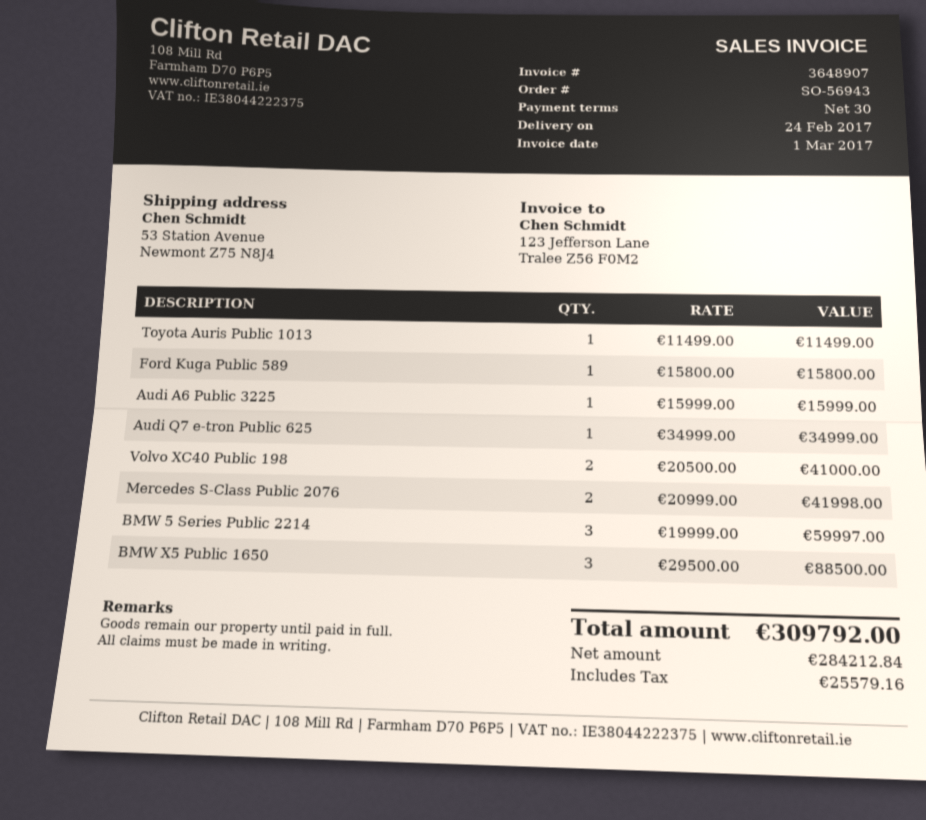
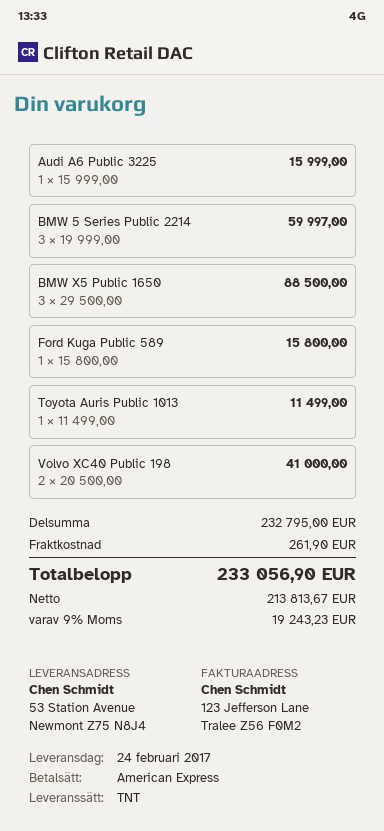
Audi Q7 e-tron Public 625: 1 x 34999.00 = 34999.00 -> none
Mercedes S-Class Public 2076: 2 x 20999.00 = 41998.00 -> none
shipping: none -> 261.90
net: 284212.84 -> 213813.67
tax: 25579.16 -> 19243.23
total: 309792.00 -> 233056.90

